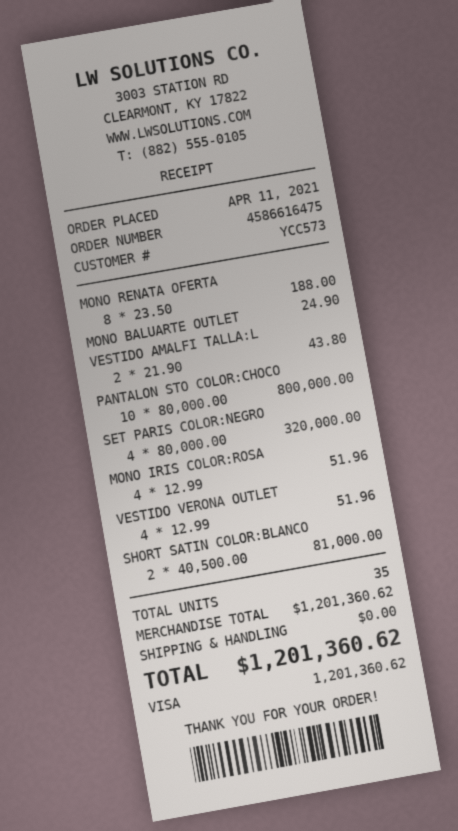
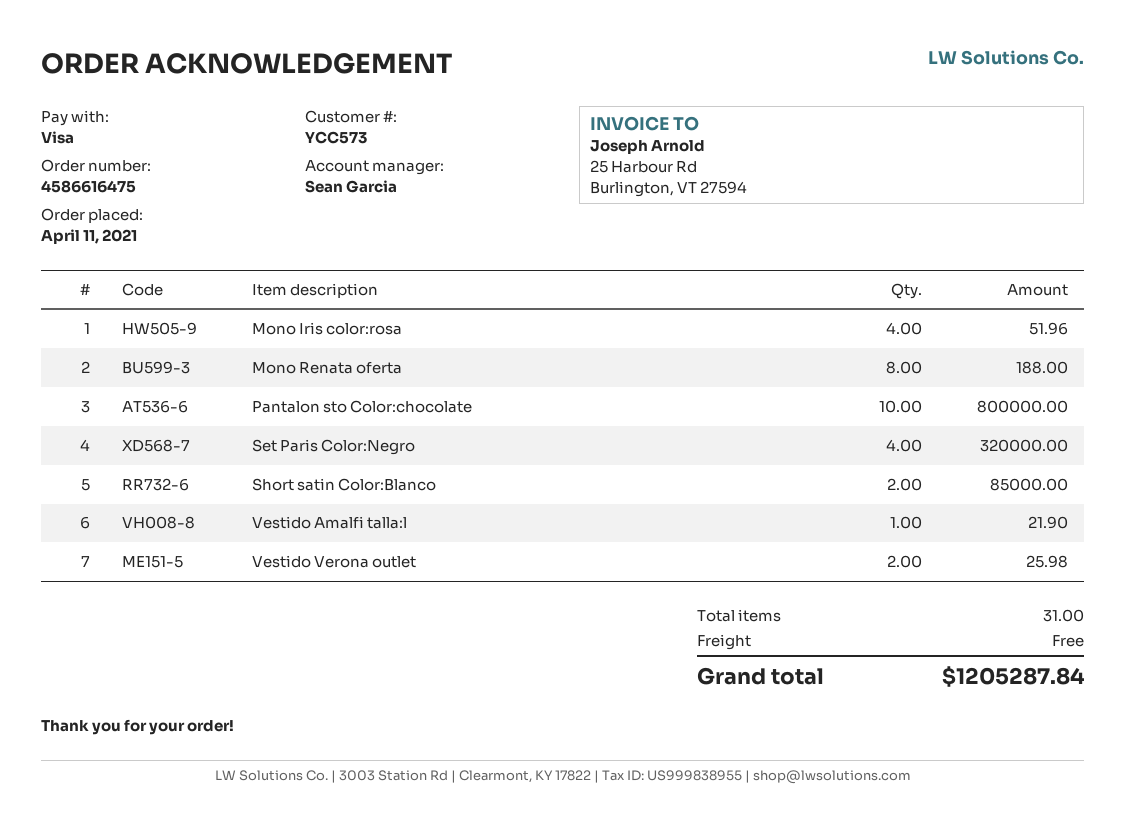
MONO BALUARTE OUTLET: 1 for 24.90 -> none
VESTIDO AMALFI TALLA:L: 2 for 43.80 -> 1 for 21.90
VESTIDO VERONA OUTLET: 4 for 51.96 -> 2 for 25.98
SHORT SATIN COLOR:BLANCO: 2 for 81000.00 -> 2 for 85000.00
total quantity: 35 -> 31
total: 1201360.62 -> 1205287.84

